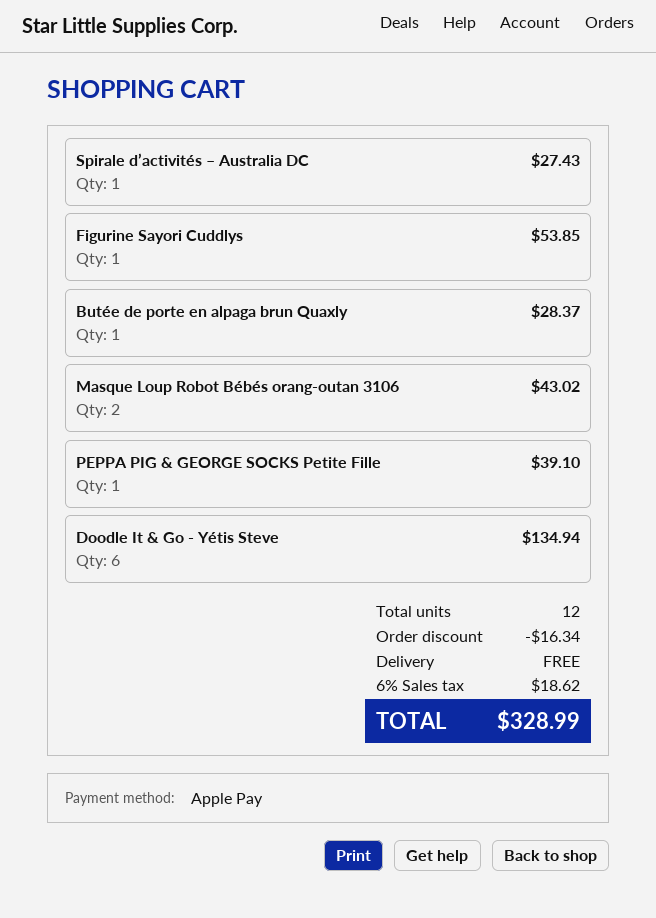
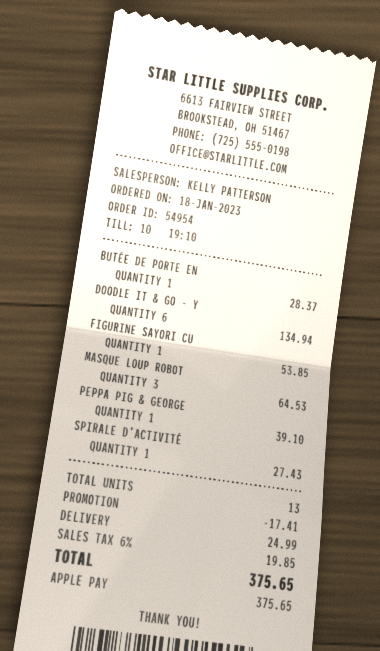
Masque Loup Robot Bébés orang-outan 3106: 2 for 43.02 -> 3 for 64.53
total quantity: 12 -> 13
discount: 16.34 -> 17.41
shipping: 0.00 -> 24.99
tax: 6% = 18.62 -> 6% = 19.85
total: 328.99 -> 375.65

